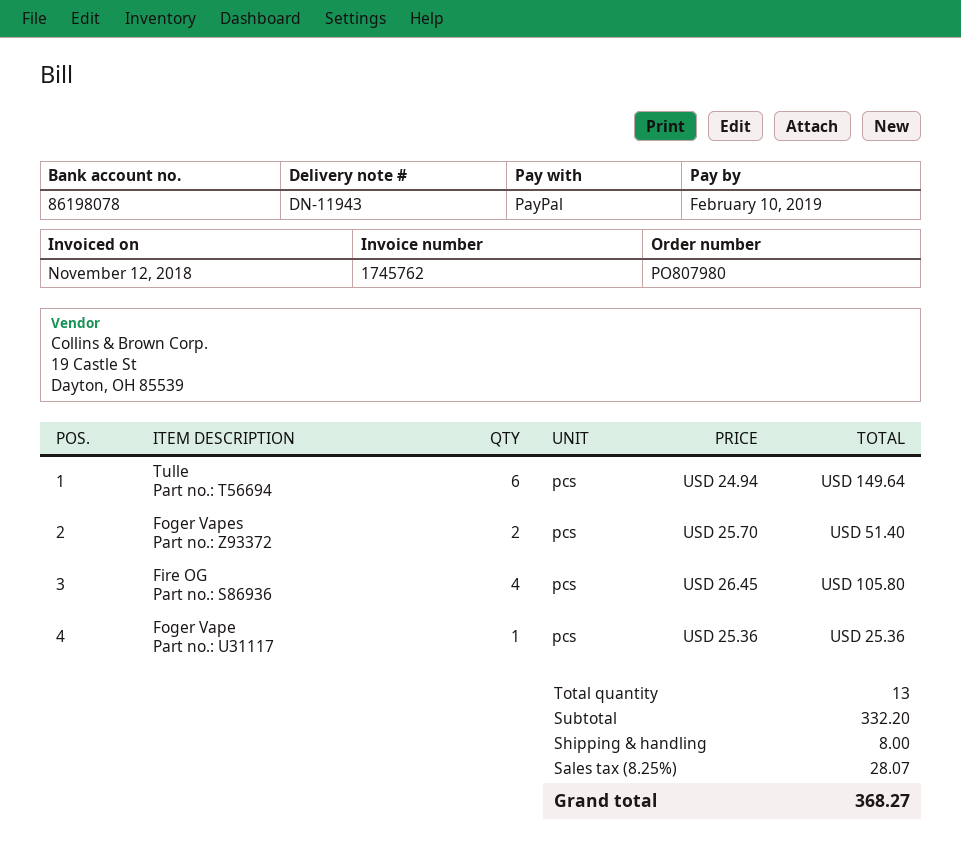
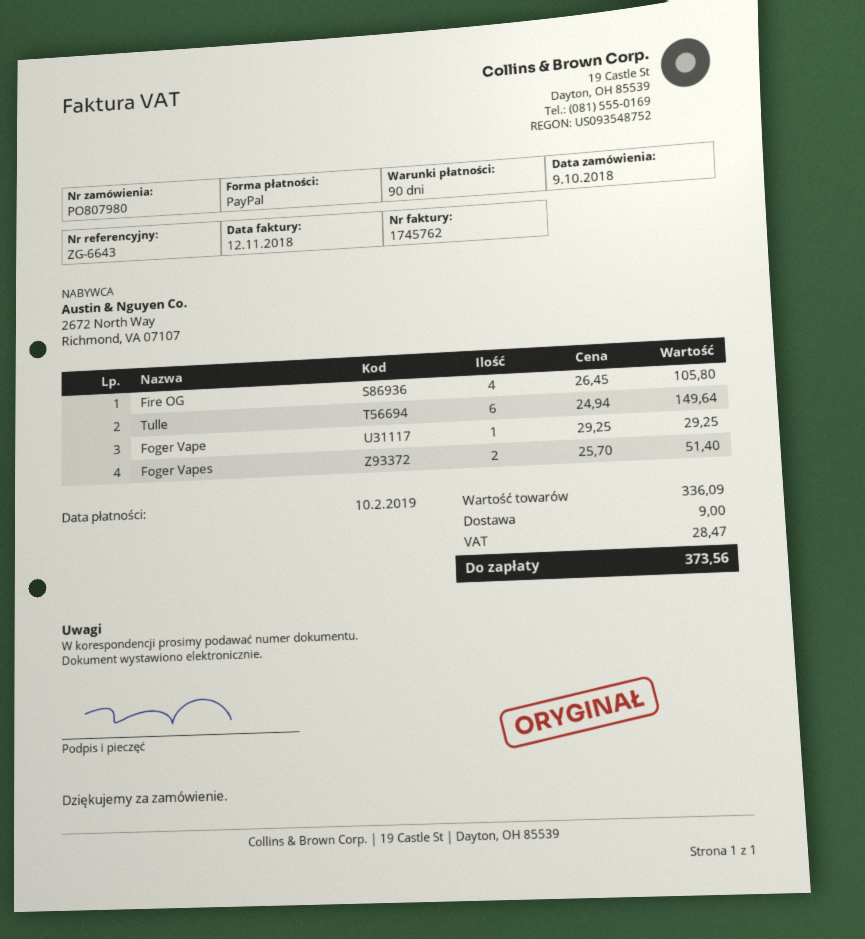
Foger Vape: 1 x 25.36 = 25.36 -> 1 x 29.25 = 29.25
subtotal: 332.20 -> 336.09
shipping: 8.00 -> 9.00
tax: 28.07 -> 28.47
total: 368.27 -> 373.56

